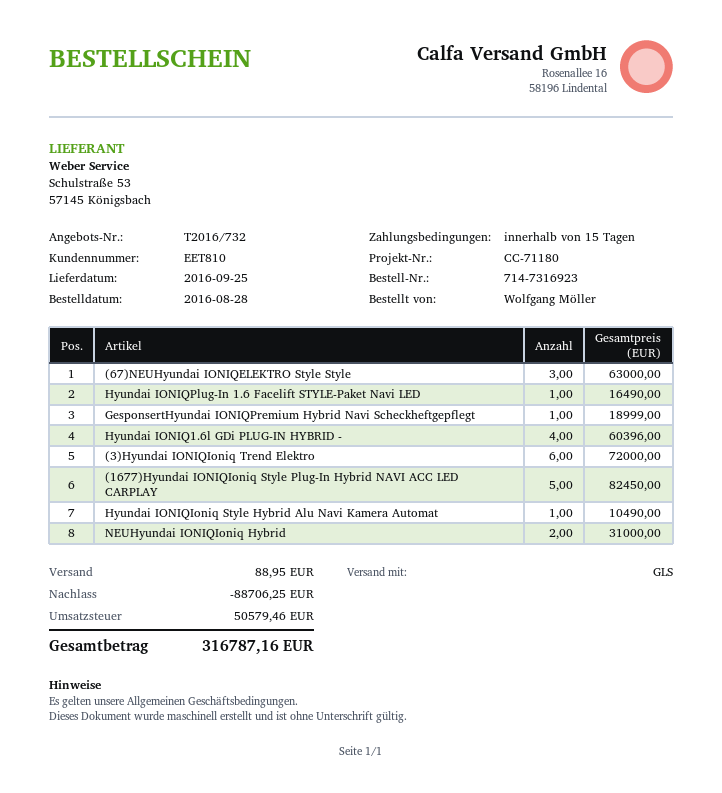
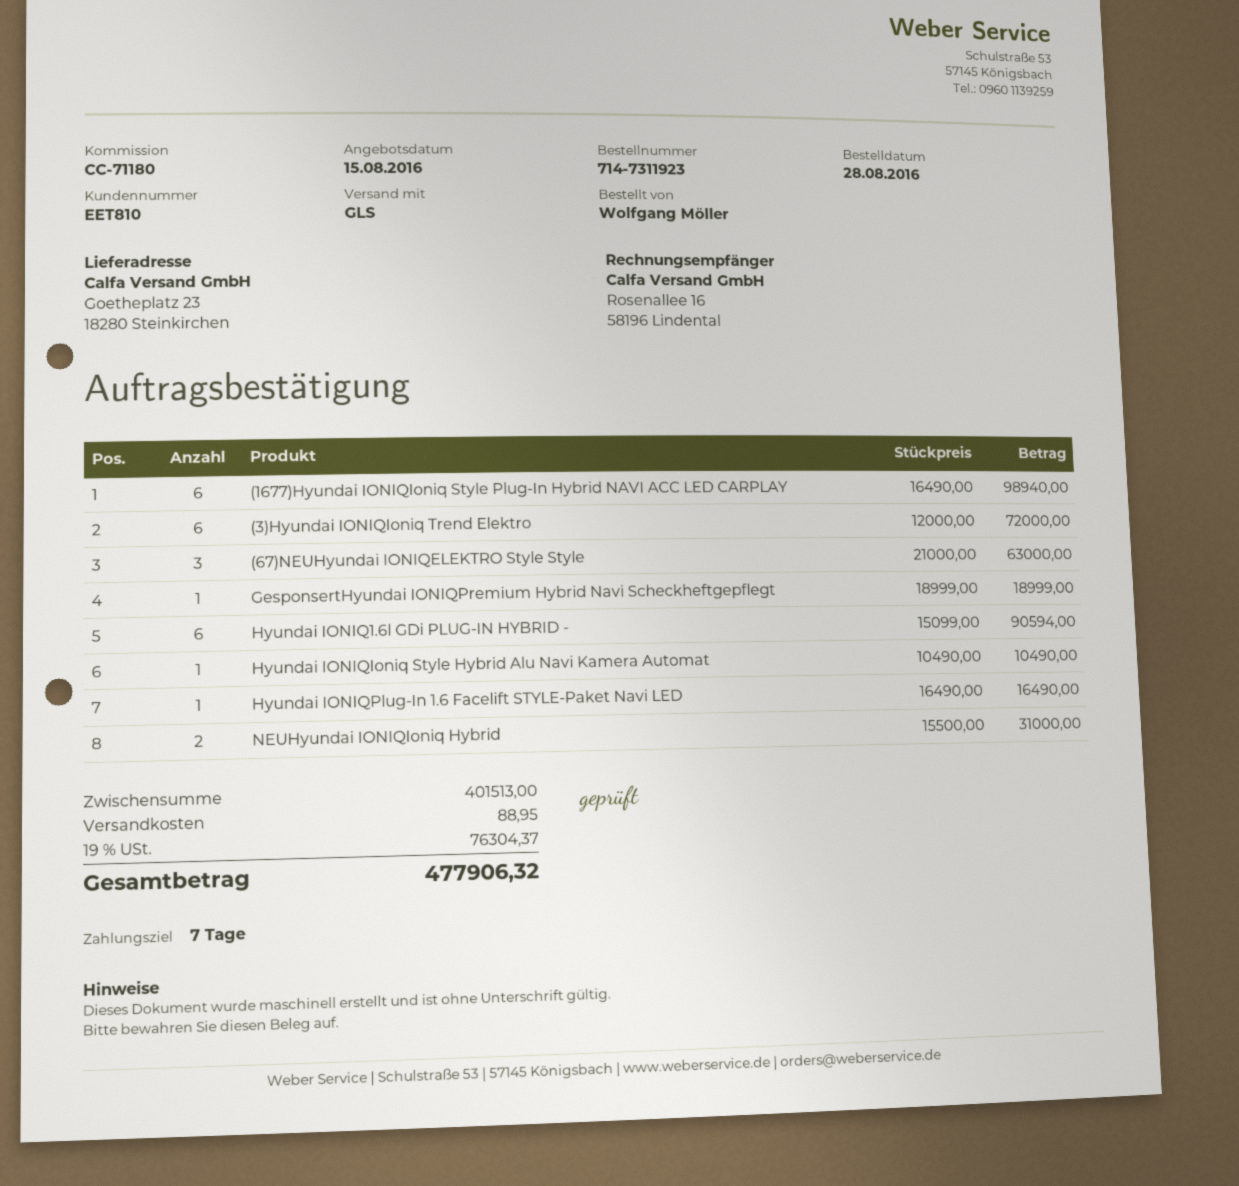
order number: 714-7316923 -> 714-7311923
payment terms: 15 days -> 7 days
Hyundai IONIQ1.6l GDi PLUG-IN HYBRID -: 4 for 60396.00 -> 6 for 90594.00
(1677)Hyundai IONIQIoniq Style Plug-In Hybrid NAVI ACC LED CARPLAY: 5 for 82450.00 -> 6 for 98940.00
discount: 88706.25 -> none
tax: 50579.46 -> 76304.37
total: 316787.16 -> 477906.32

